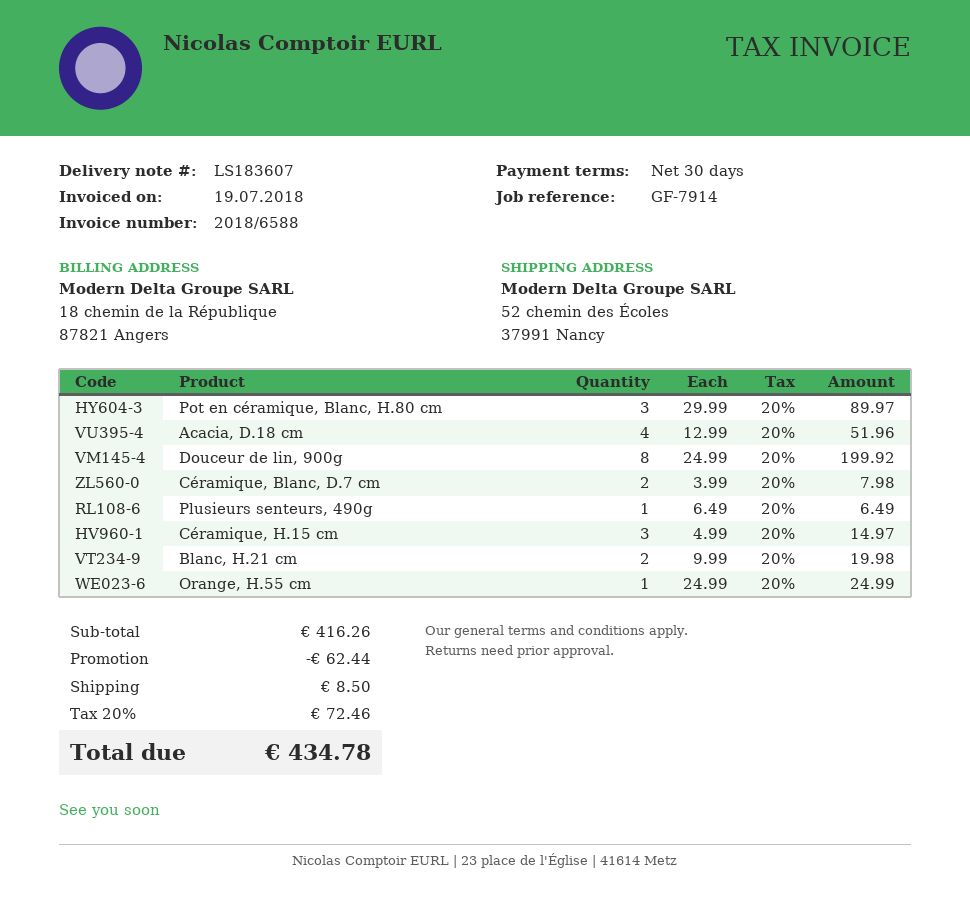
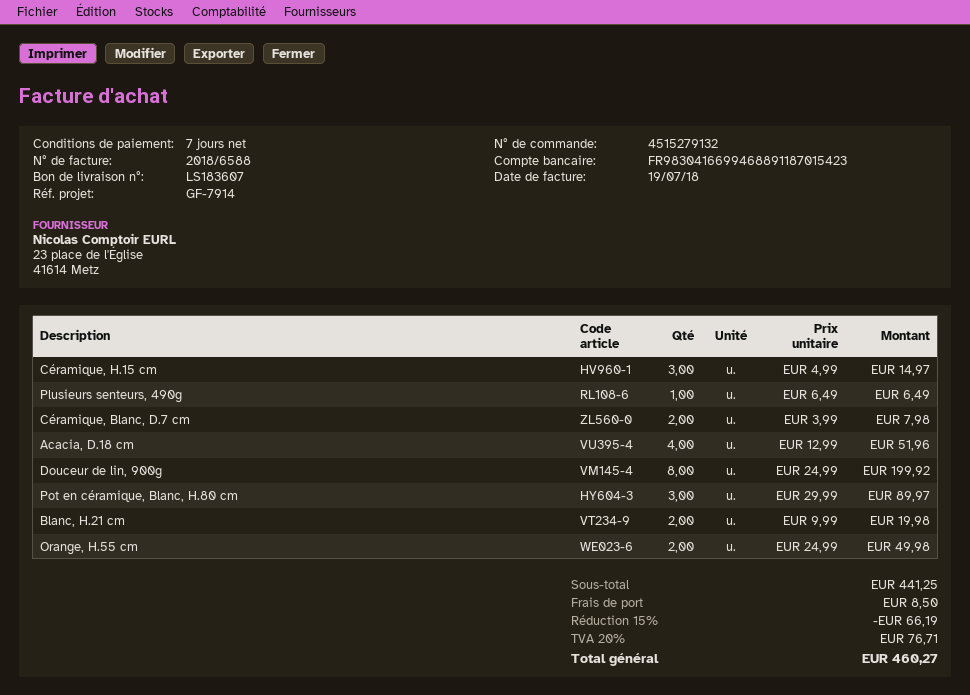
payment terms: 30 days -> 7 days
Orange, H.55 cm: 1 x 24.99 = 24.99 -> 2 x 24.99 = 49.98
subtotal: 416.26 -> 441.25
discount: 62.44 -> 66.19
tax: 20% = 72.46 -> 20% = 76.71
total: 434.78 -> 460.27

